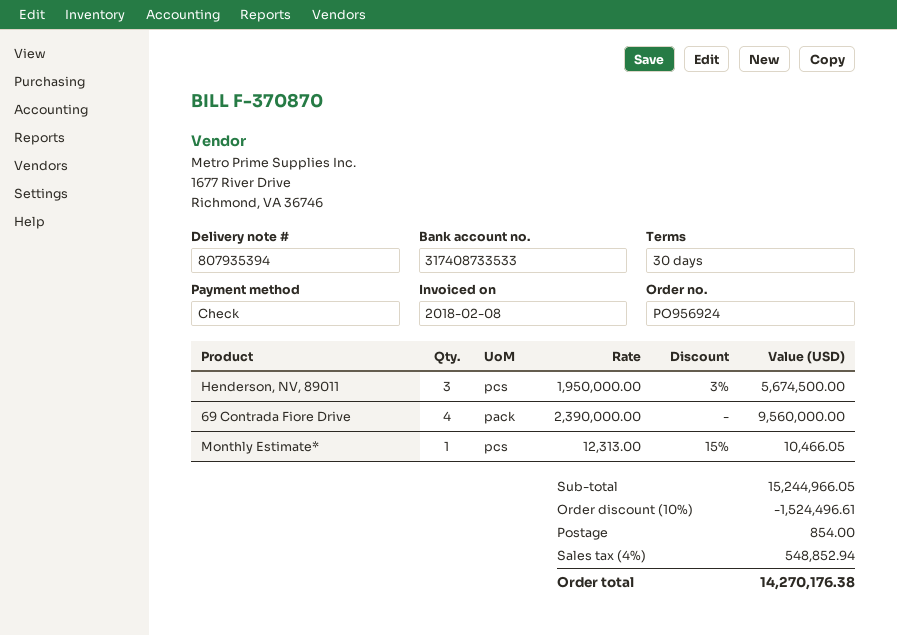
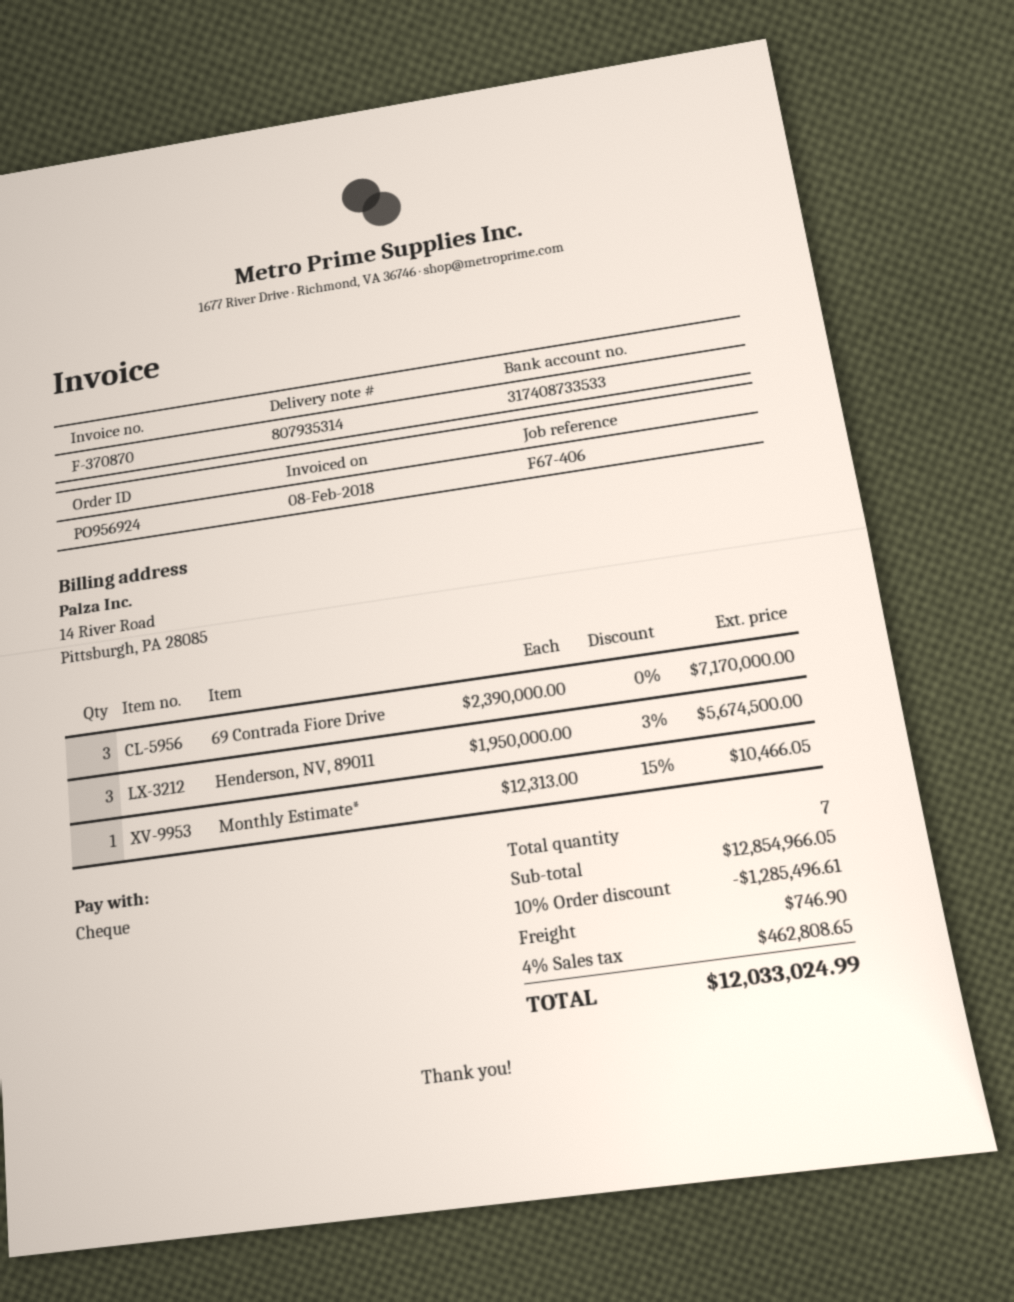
delivery note number: 807935394 -> 807935314
69 Contrada Fiore Drive: 4 x 2390000.00 = 9560000.00 -> 3 x 2390000.00 = 7170000.00
subtotal: 15244966.05 -> 12854966.05
discount: 10% = 1524496.61 -> 10% = 1285496.61
shipping: 854.00 -> 746.90
tax: 4% = 548852.94 -> 4% = 462808.65
total: 14270176.38 -> 12033024.99

